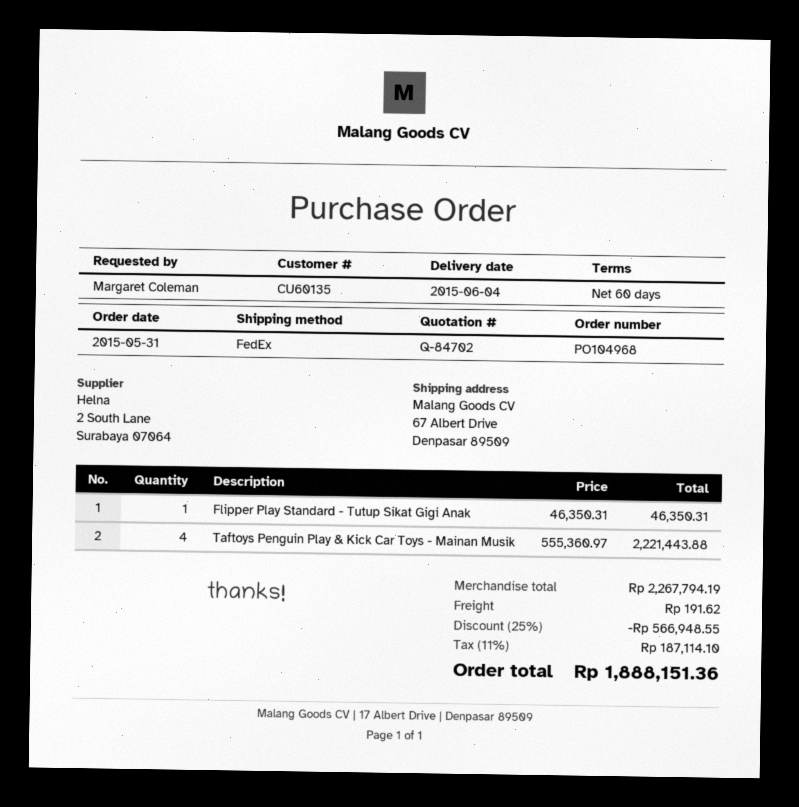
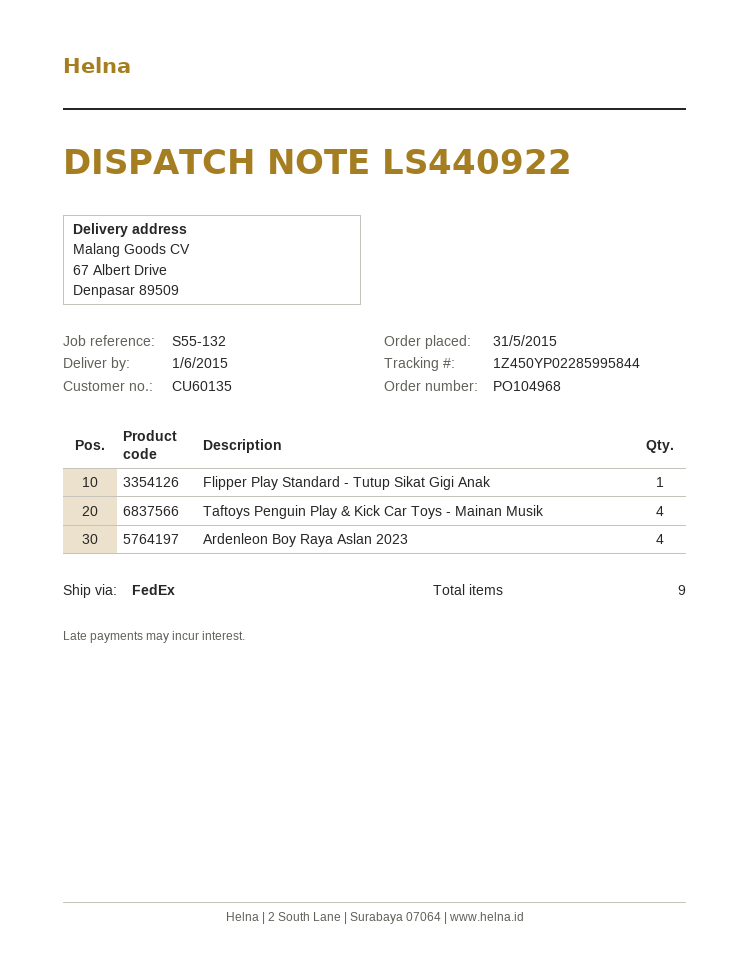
delivery date: 2015-06-04 -> 2015-06-01
Ardenleon Boy Raya Aslan 2023: none -> 4

